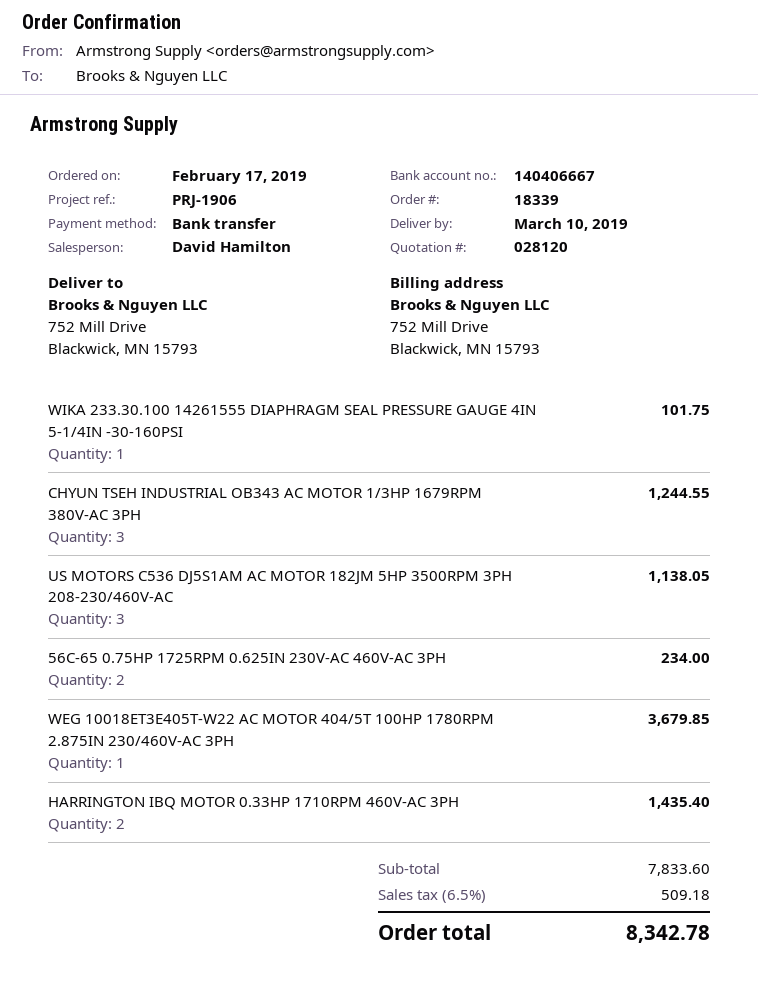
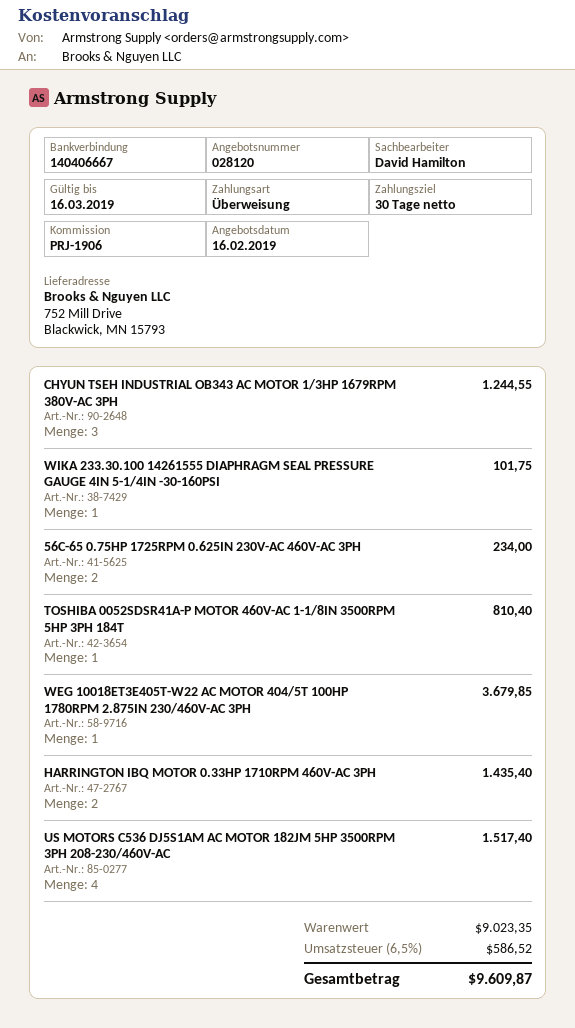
US MOTORS C536 DJ5S1AM AC MOTOR 182JM 5HP 3500RPM 3PH 208-230/460V-AC: 3 for 1138.05 -> 4 for 1517.40
TOSHIBA 0052SDSR41A-P MOTOR 460V-AC 1-1/8IN 3500RPM 5HP 3PH 184T: none -> 1 for 810.40
subtotal: 7833.60 -> 9023.35
tax: 6.5% = 509.18 -> 6.5% = 586.52
total: 8342.78 -> 9609.87

